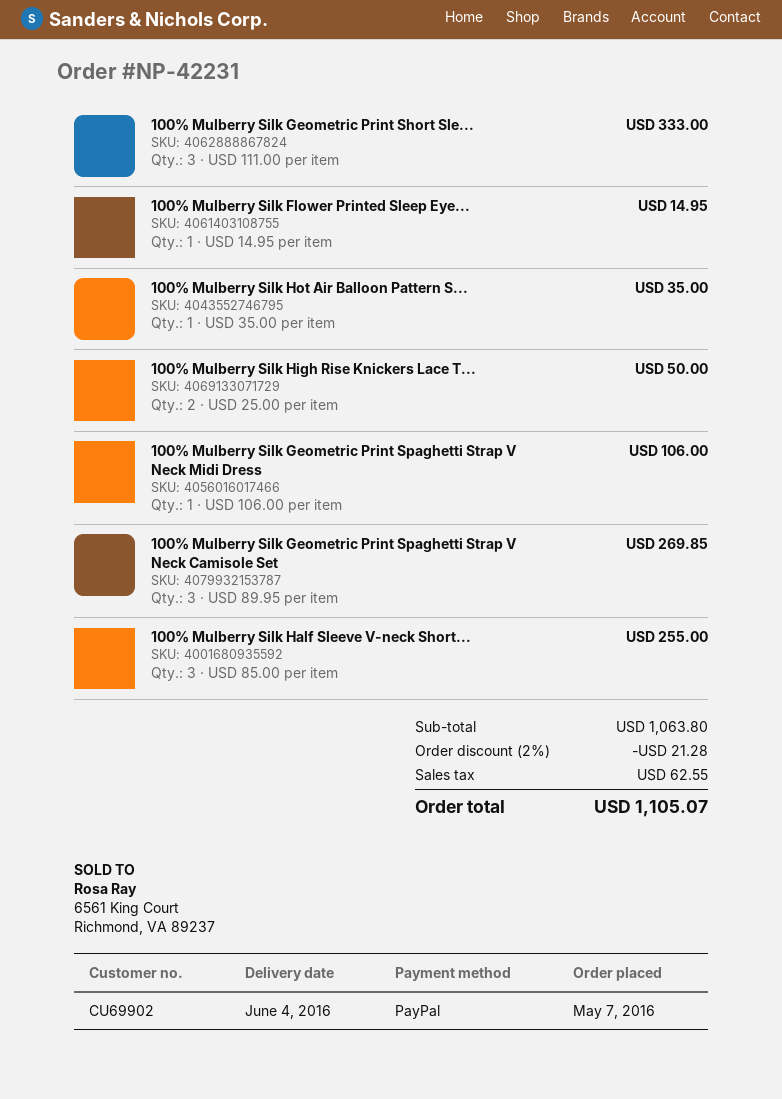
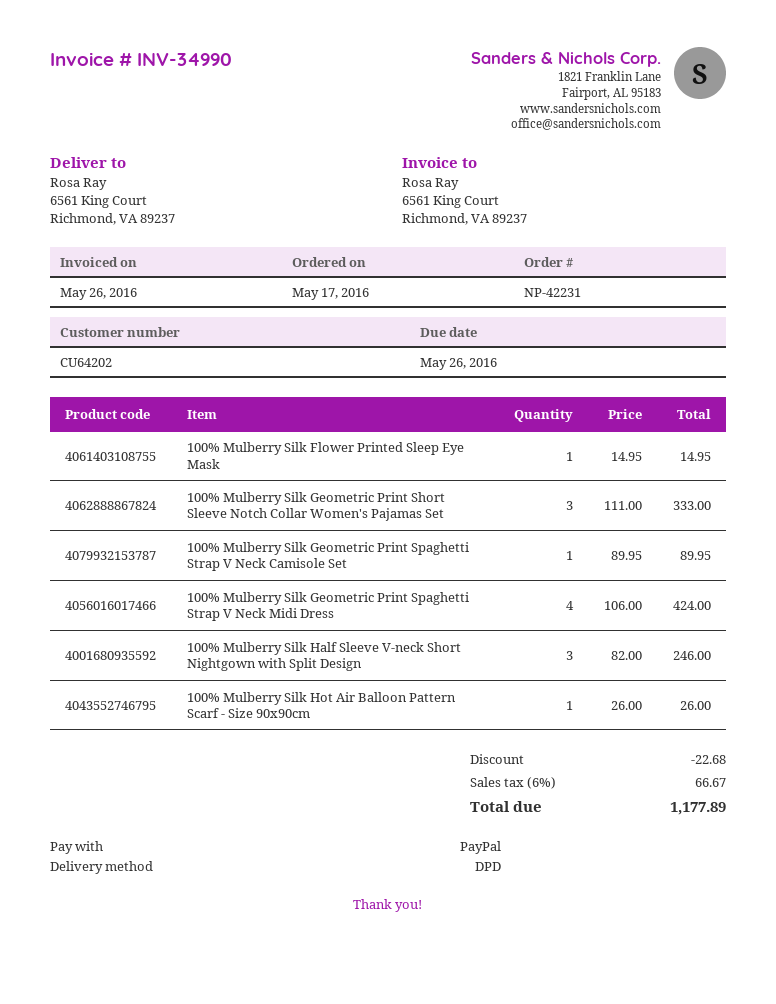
order date: 2016-05-07 -> 2016-05-17
customer number: CU69902 -> CU64202
100% Mulberry Silk Hot Air Balloon Pattern S...: 1 x 35.00 = 35.00 -> 1 x 26.00 = 26.00
100% Mulberry Silk High Rise Knickers Lace T...: 2 x 25.00 = 50.00 -> none
100% Mulberry Silk Geometric Print Spaghetti Strap V Neck Midi Dress: 1 x 106.00 = 106.00 -> 4 x 106.00 = 424.00
100% Mulberry Silk Geometric Print Spaghetti Strap V Neck Camisole Set: 3 x 89.95 = 269.85 -> 1 x 89.95 = 89.95
100% Mulberry Silk Half Sleeve V-neck Short...: 3 x 85.00 = 255.00 -> 3 x 82.00 = 246.00
discount: 21.28 -> 22.68
tax: 62.55 -> 66.67
total: 1105.07 -> 1177.89

